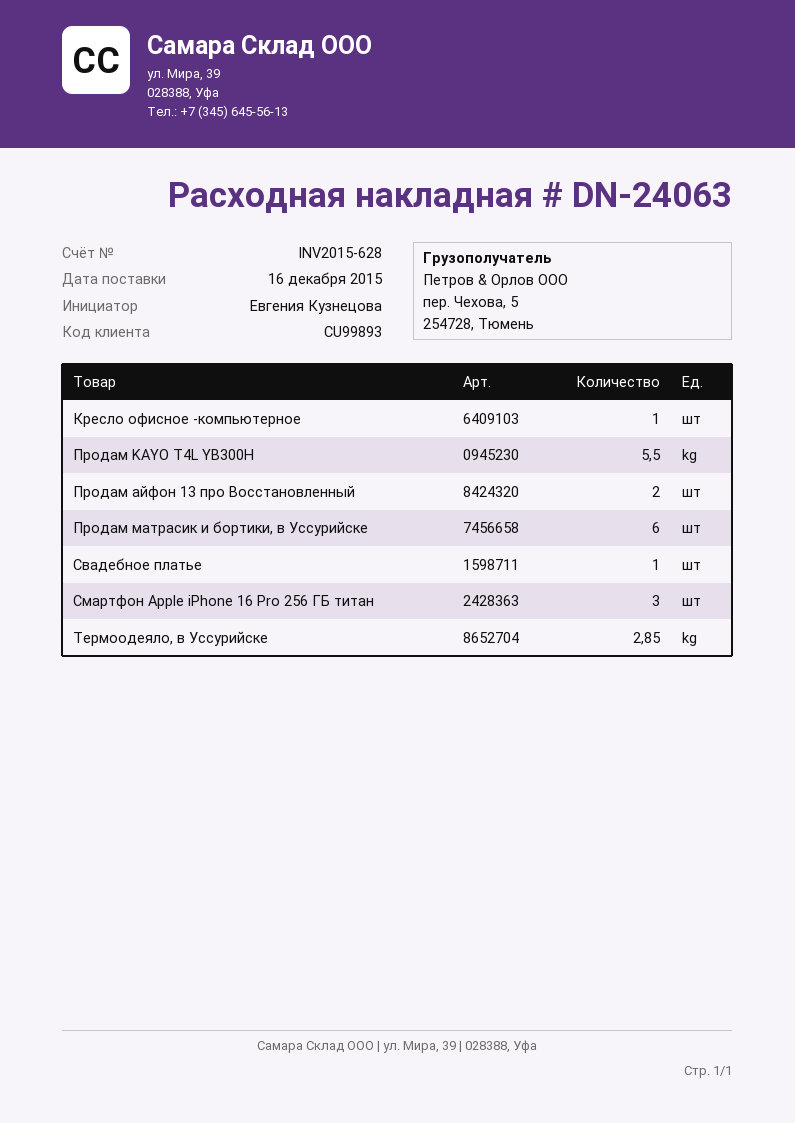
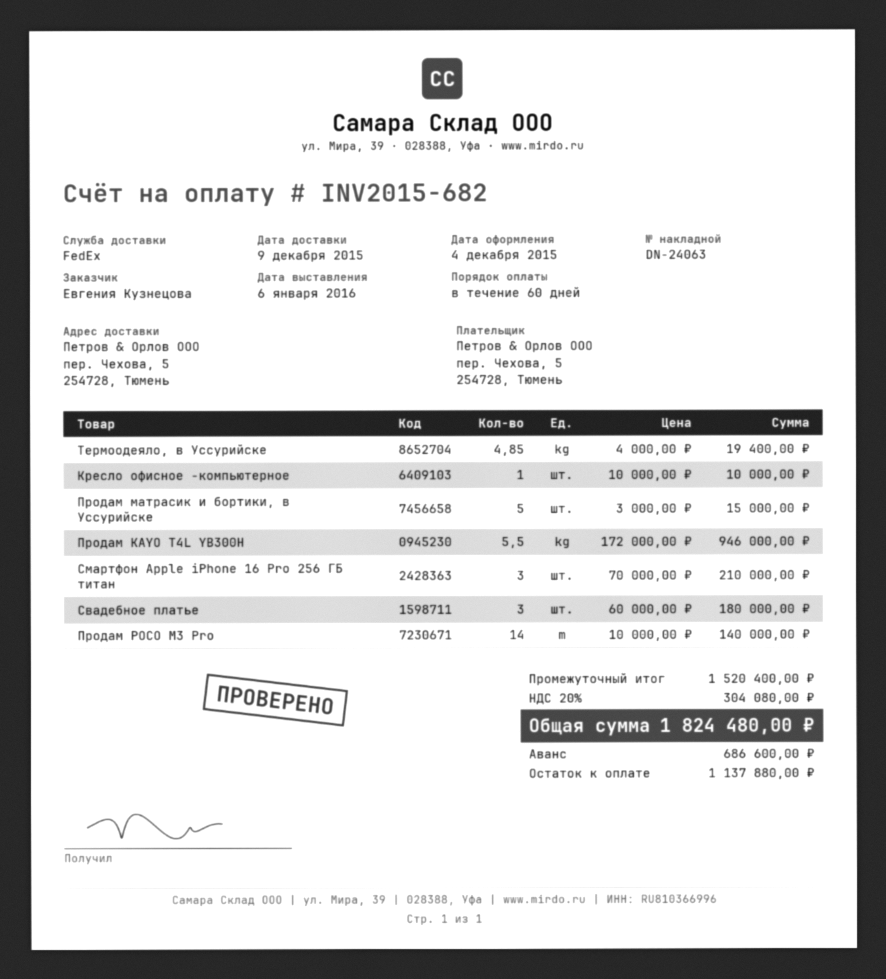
delivery date: 2015-12-16 -> 2015-12-09
invoice number: INV2015-628 -> INV2015-682
Продам айфон 13 про Восстановленный: 2 -> none
Продам матрасик и бортики, в Уссурийске: 6 -> 5
Свадебное платье: 1 -> 3
Термоодеяло, в Уссурийске: 2.85 -> 4.85
Продам POCO M3 Pro: none -> 14

